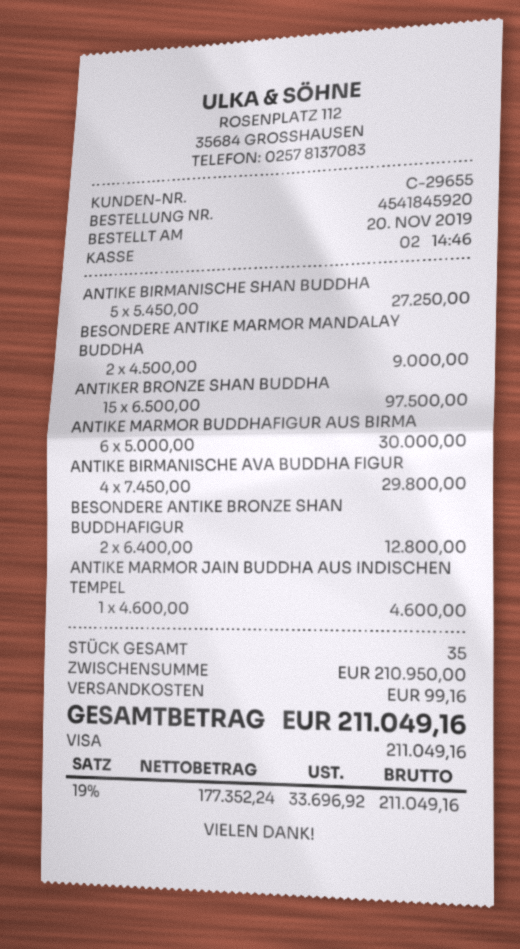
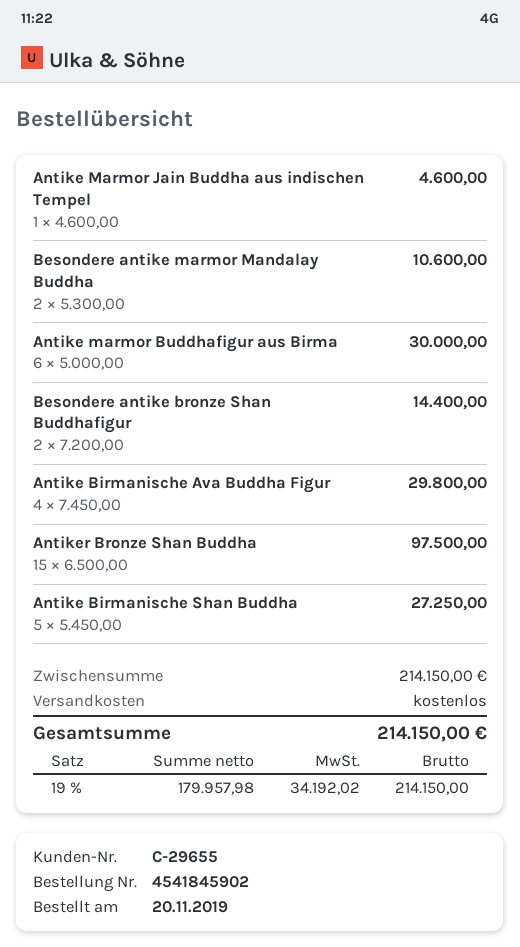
order number: 4541845920 -> 4541845902
BESONDERE ANTIKE MARMOR MANDALAY BUDDHA: 2 x 4500.00 = 9000.00 -> 2 x 5300.00 = 10600.00
BESONDERE ANTIKE BRONZE SHAN BUDDHAFIGUR: 2 x 6400.00 = 12800.00 -> 2 x 7200.00 = 14400.00
subtotal: 210950.00 -> 214150.00
shipping: 99.16 -> 0.00
net: 177352.24 -> 179957.98
tax: 19% = 33696.92 -> 19% = 34192.02
total: 211049.16 -> 214150.00

